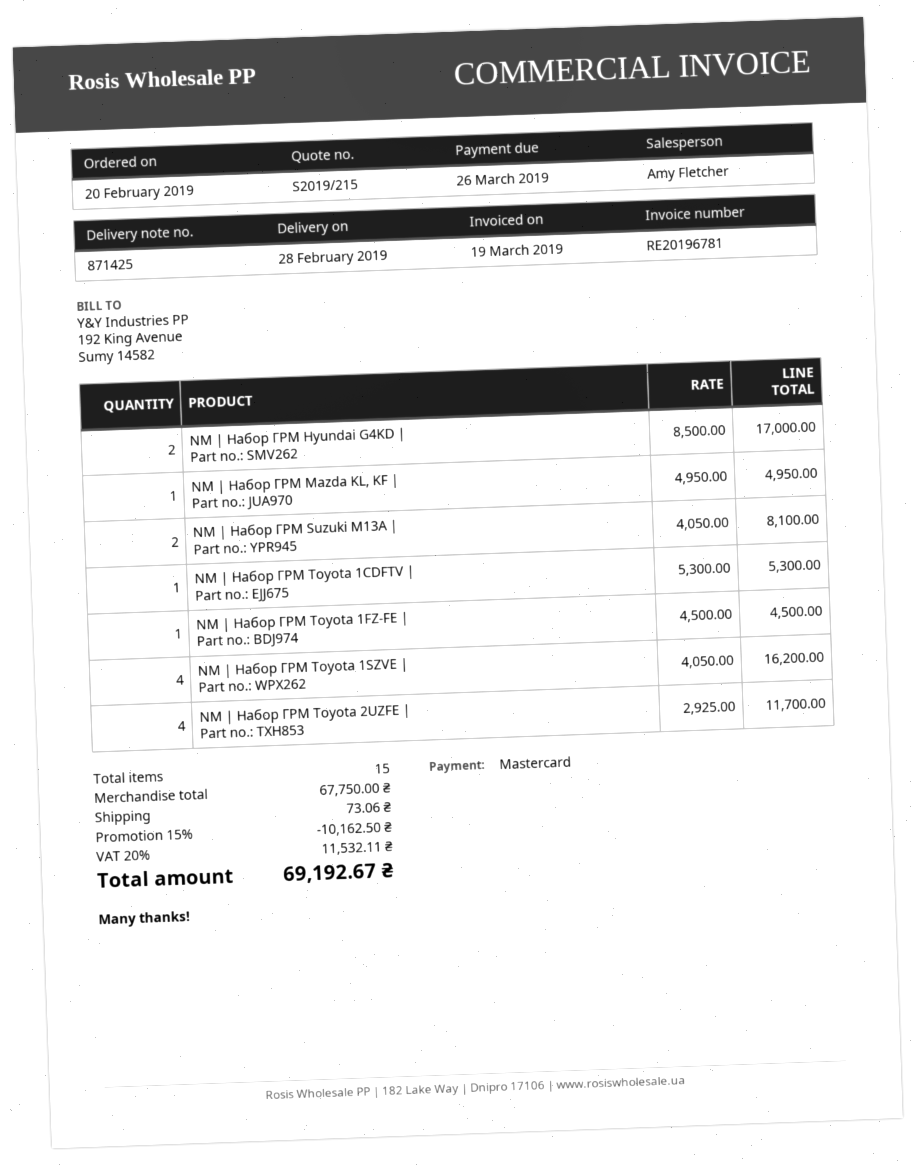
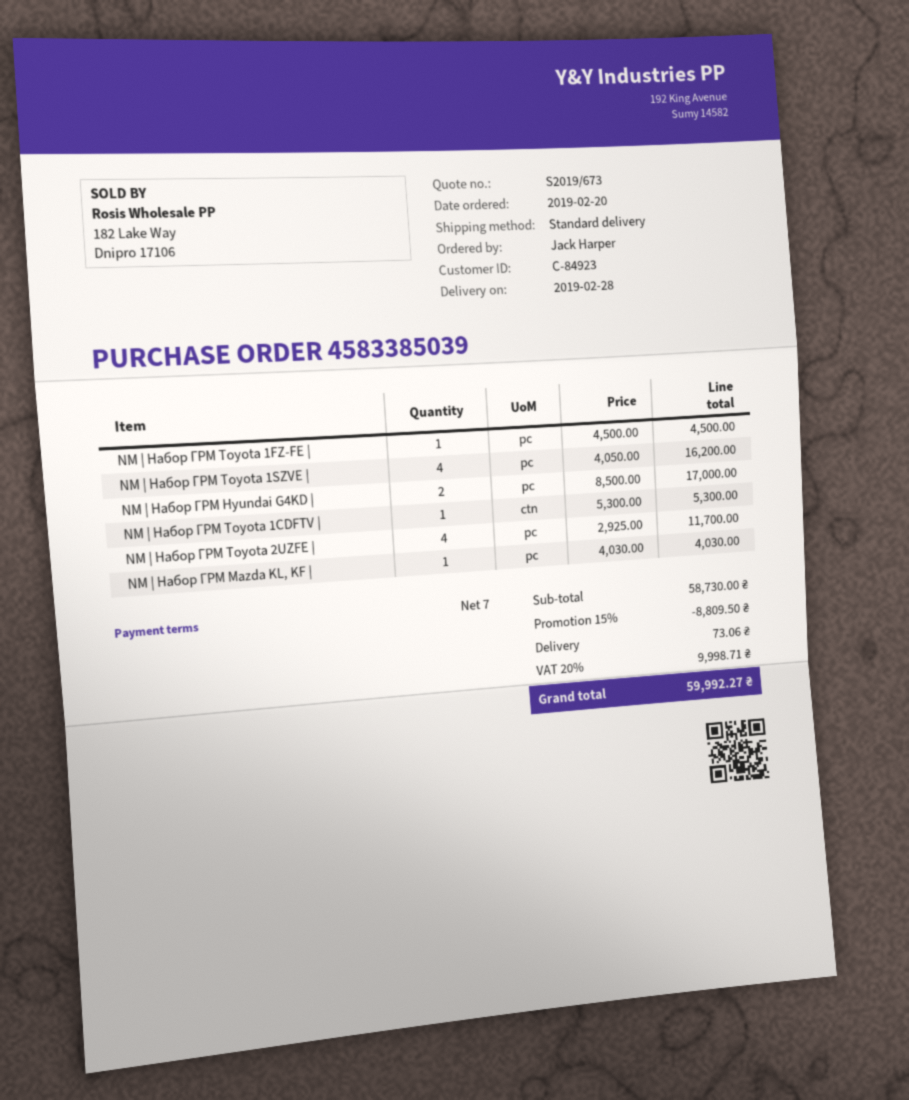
quote number: S2019/215 -> S2019/673
NM | Набор ГРМ Mazda KL, KF |: 1 x 4950.00 = 4950.00 -> 1 x 4030.00 = 4030.00
NM | Набор ГРМ Suzuki M13A |: 2 x 4050.00 = 8100.00 -> none
subtotal: 67750.00 -> 58730.00
discount: 15% = 10162.50 -> 15% = 8809.50
tax: 20% = 11532.11 -> 20% = 9998.71
total: 69192.67 -> 59992.27

